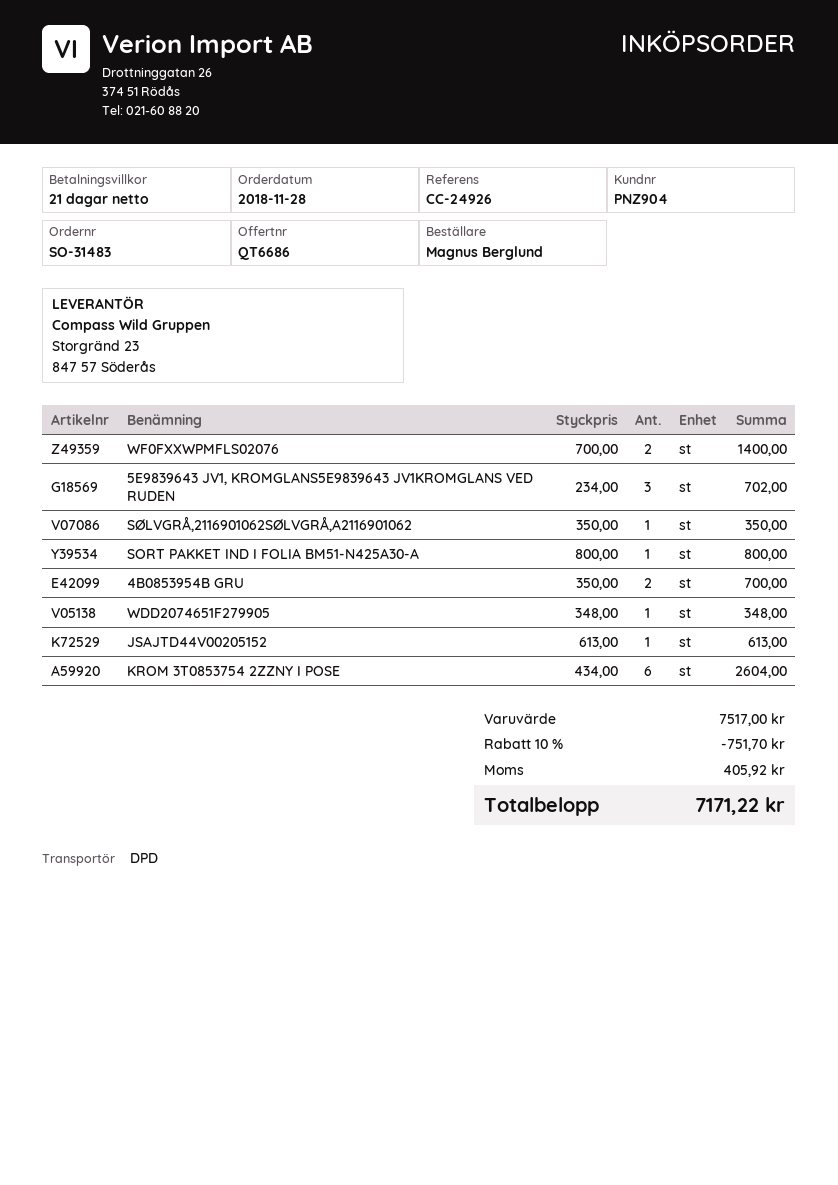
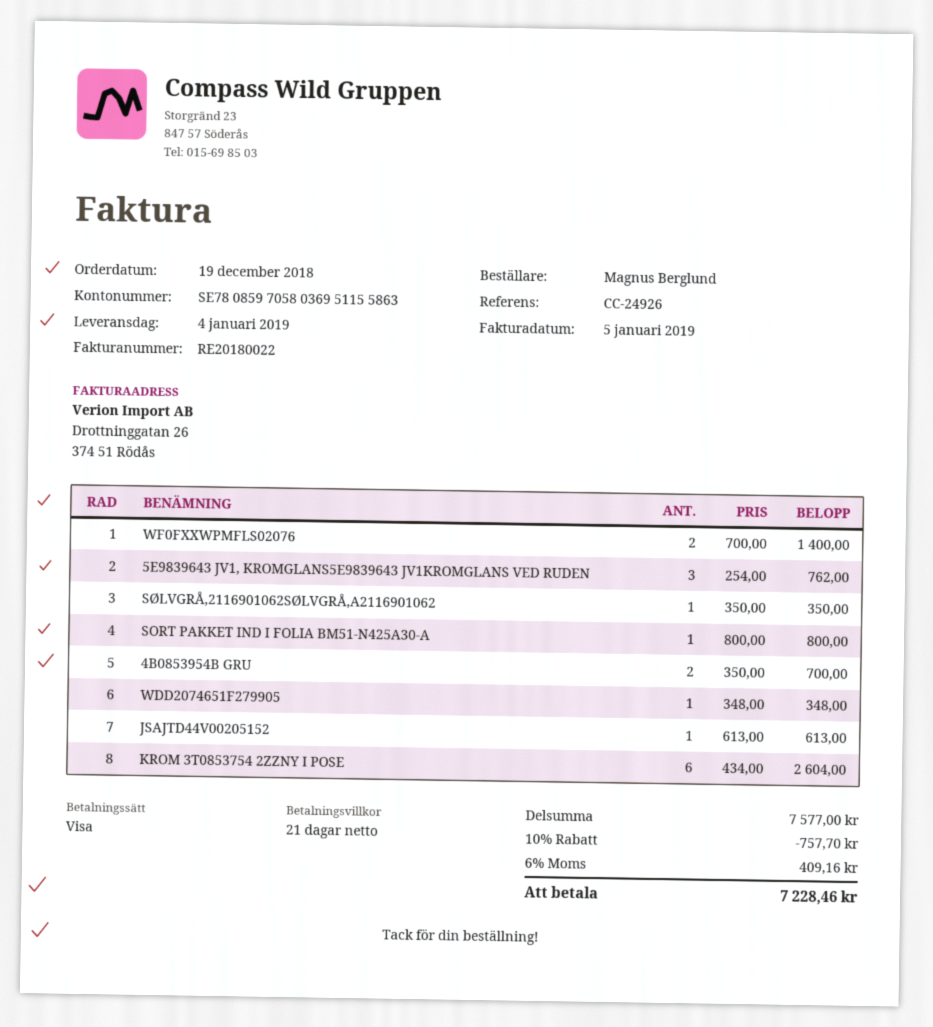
order date: 2018-11-28 -> 2018-12-19
5E9839643 JV1, KROMGLANS5E9839643 JV1KROMGLANS VED RUDEN: 3 x 234.00 = 702.00 -> 3 x 254.00 = 762.00
subtotal: 7517.00 -> 7577.00
discount: 10% = 751.70 -> 10% = 757.70
tax: 405.92 -> 409.16
total: 7171.22 -> 7228.46

